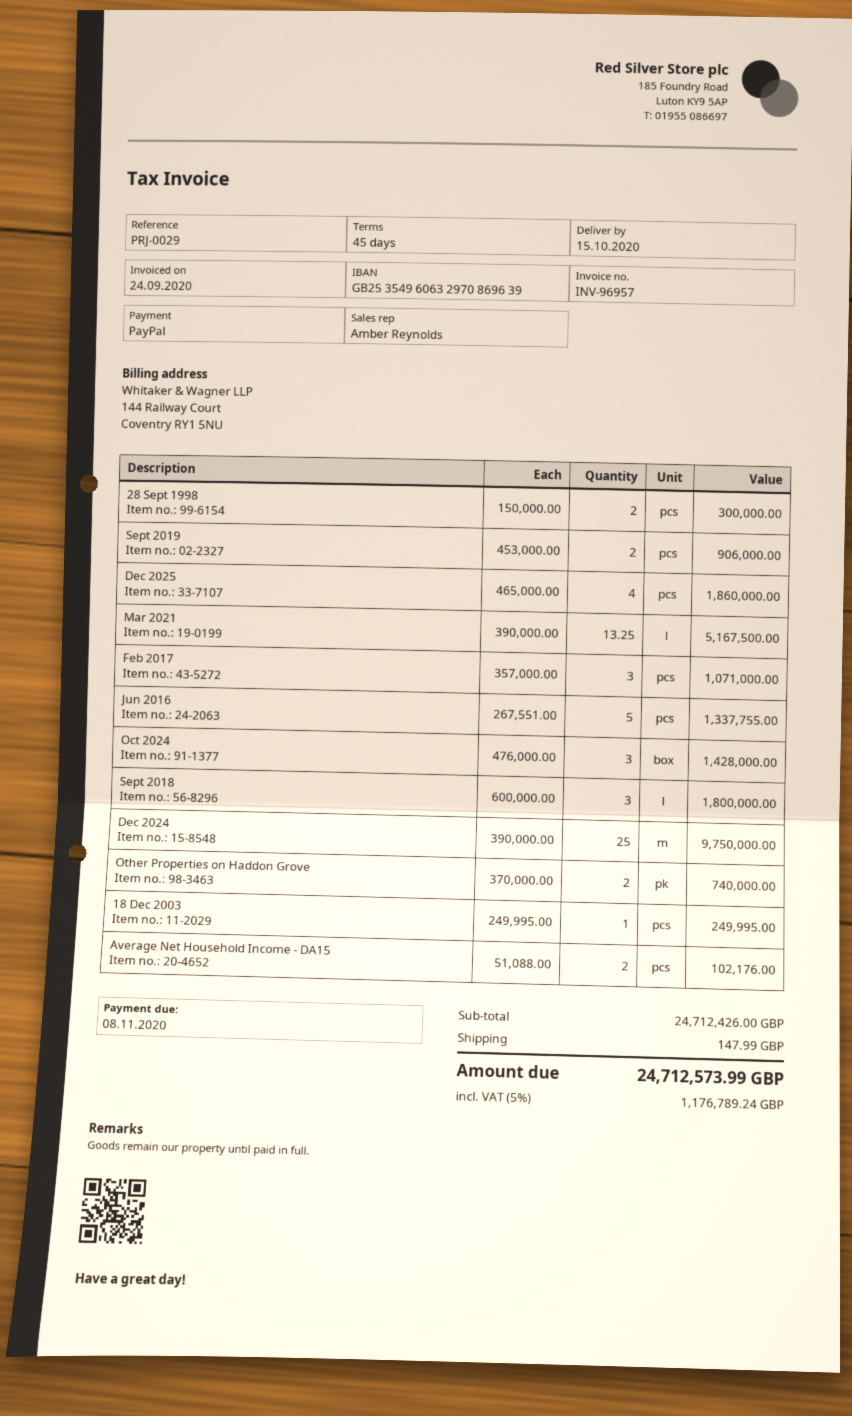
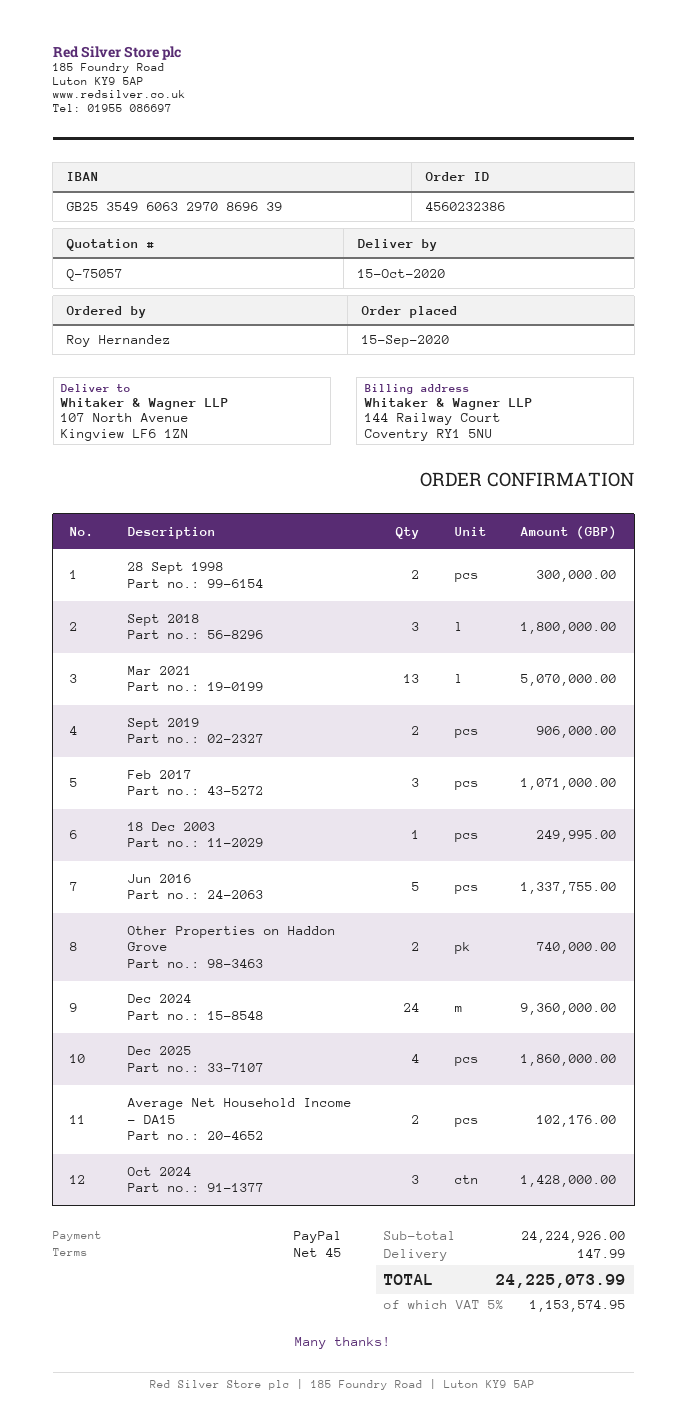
Mar 2021: 13.25 for 5167500.00 -> 13 for 5070000.00
Dec 2024: 25 for 9750000.00 -> 24 for 9360000.00
subtotal: 24712426.00 -> 24224926.00
tax: 5% = 1176789.24 -> 5% = 1153574.95
total: 24712573.99 -> 24225073.99

